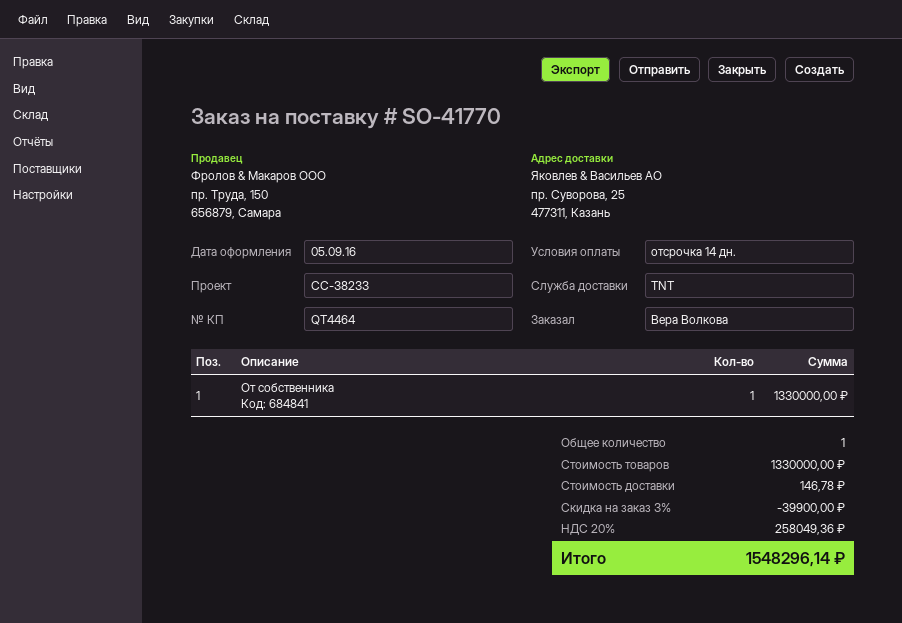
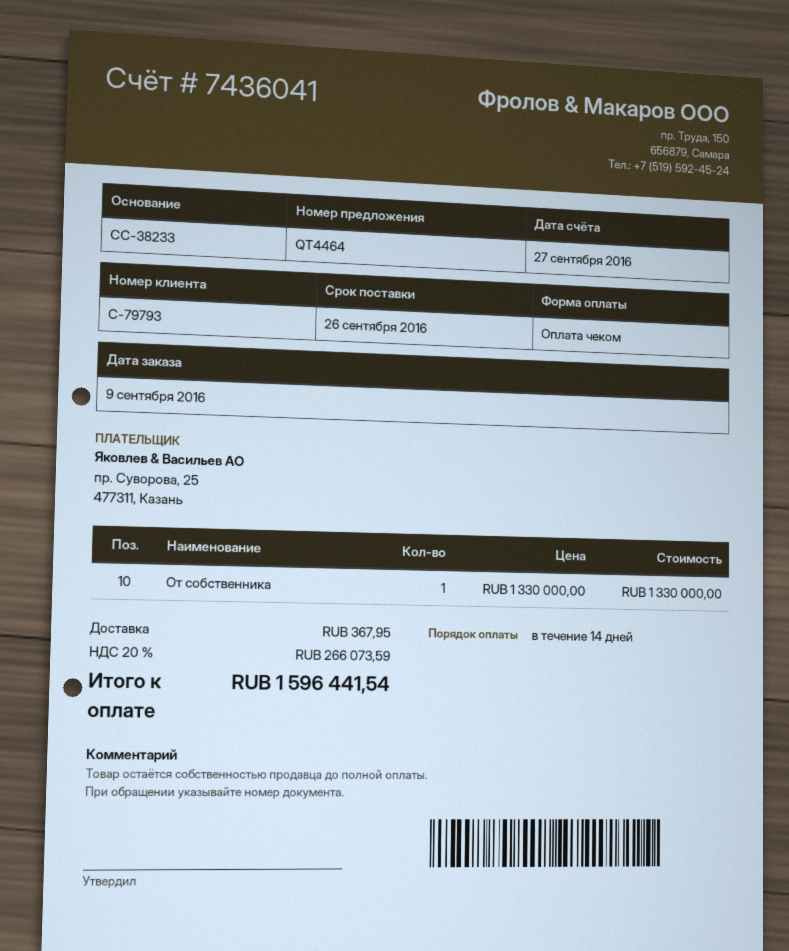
order date: 2016-09-05 -> 2016-09-09
discount: 3% = 39900.00 -> none
shipping: 146.78 -> 367.95
tax: 20% = 258049.36 -> 20% = 266073.59
total: 1548296.14 -> 1596441.54

